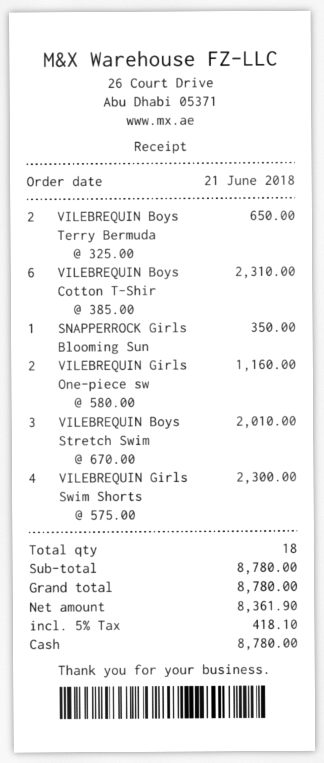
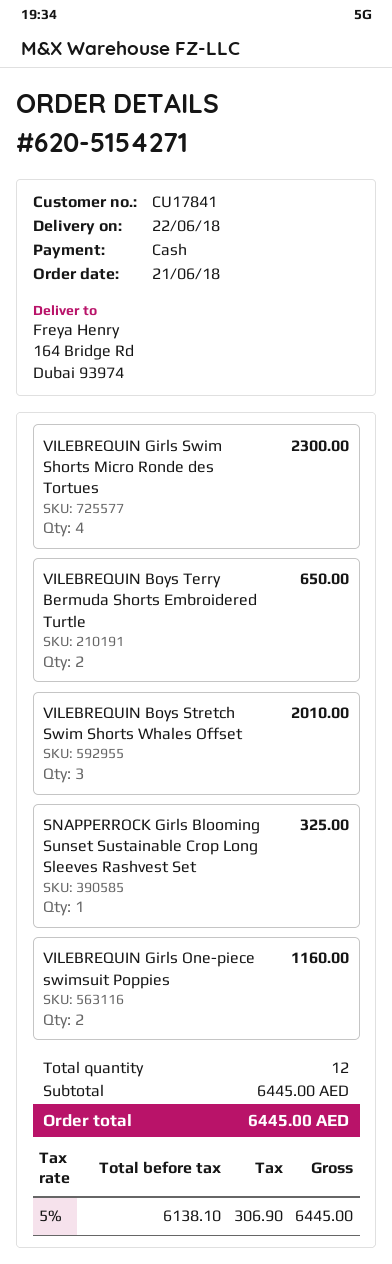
VILEBREQUIN Boys Cotton T-Shir: 6 for 2310.00 -> none
SNAPPERROCK Girls Blooming Sun: 1 for 350.00 -> 1 for 325.00
total quantity: 18 -> 12
subtotal: 8780.00 -> 6445.00
net: 8361.90 -> 6138.10
tax: 5% = 418.10 -> 5% = 306.90
total: 8780.00 -> 6445.00

